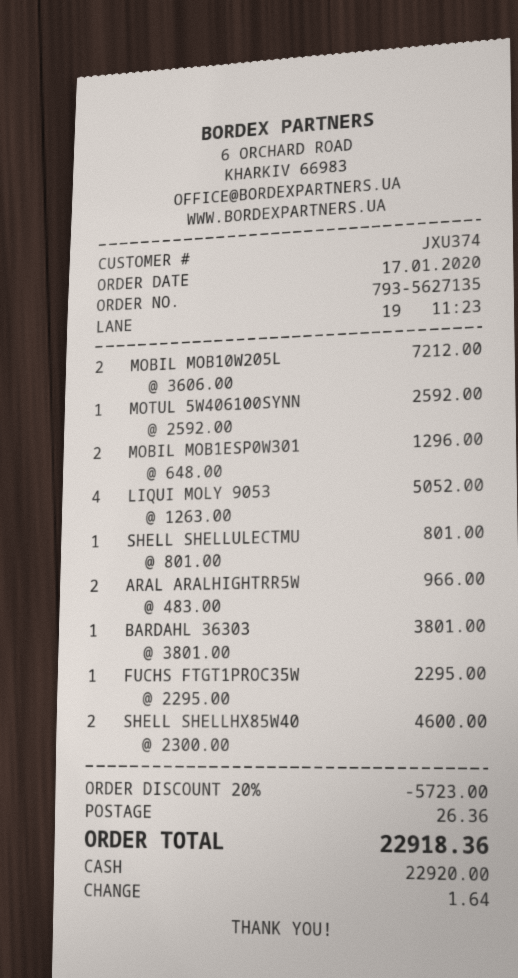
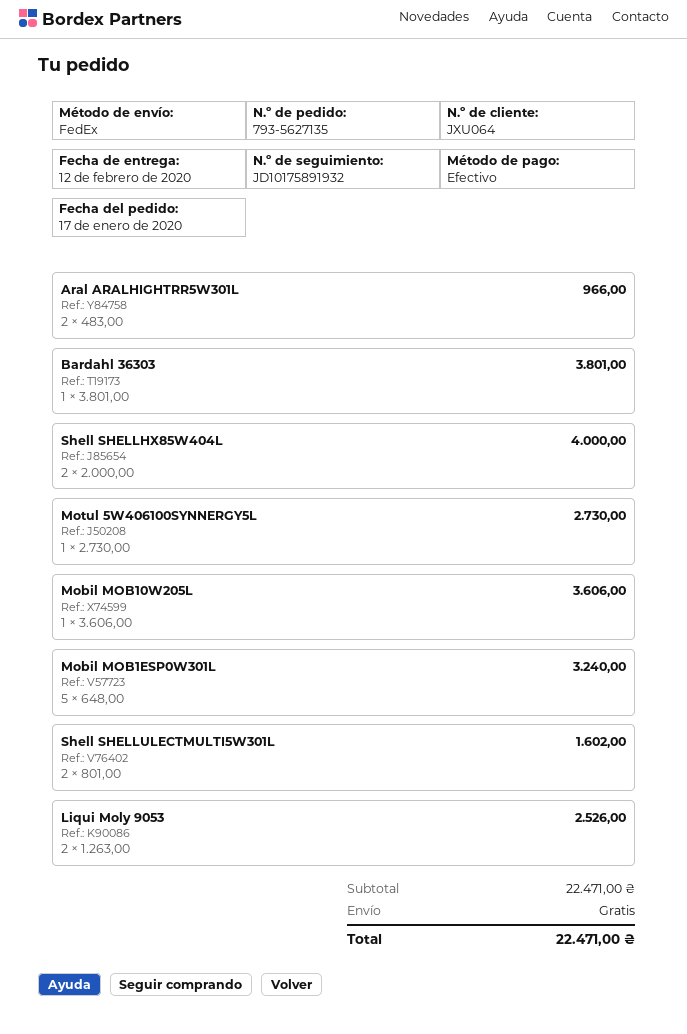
customer number: JXU374 -> JXU064
MOBIL MOB10W205L: 2 x 3606.00 = 7212.00 -> 1 x 3606.00 = 3606.00
MOTUL 5W406100SYNN: 1 x 2592.00 = 2592.00 -> 1 x 2730.00 = 2730.00
MOBIL MOB1ESP0W301: 2 x 648.00 = 1296.00 -> 5 x 648.00 = 3240.00
LIQUI MOLY 9053: 4 x 1263.00 = 5052.00 -> 2 x 1263.00 = 2526.00
SHELL SHELLULECTMU: 1 x 801.00 = 801.00 -> 2 x 801.00 = 1602.00
FUCHS FTGT1PROC35W: 1 x 2295.00 = 2295.00 -> none
SHELL SHELLHX85W40: 2 x 2300.00 = 4600.00 -> 2 x 2000.00 = 4000.00
discount: 20% = 5723.00 -> none
shipping: 26.36 -> 0.00
total: 22918.36 -> 22471.00

